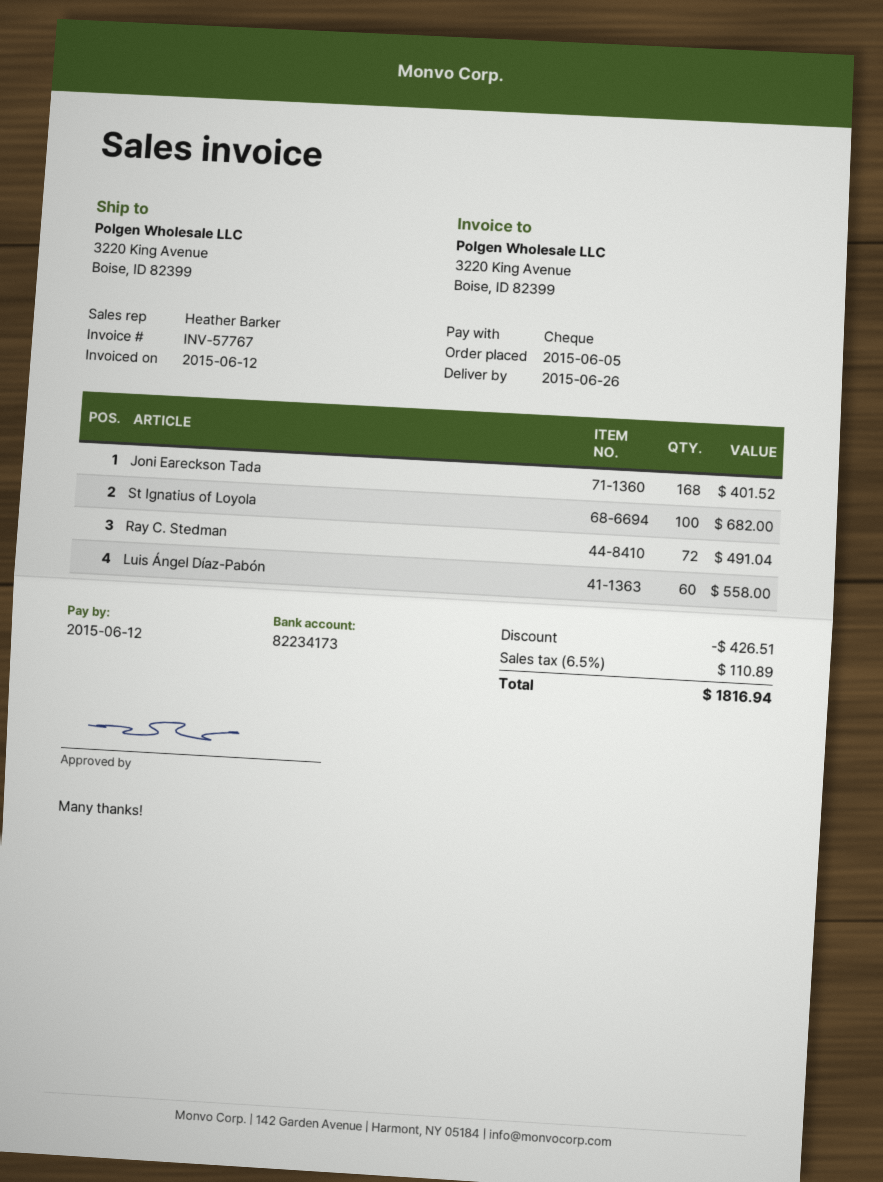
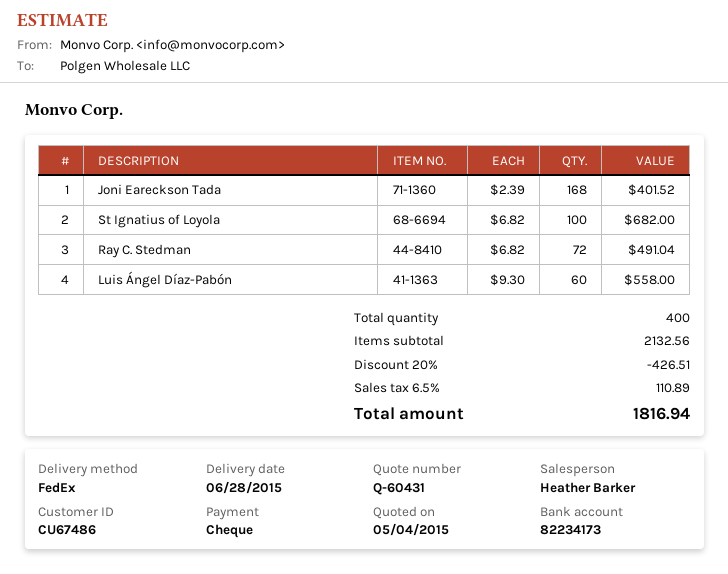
delivery date: 2015-06-26 -> 2015-06-28

